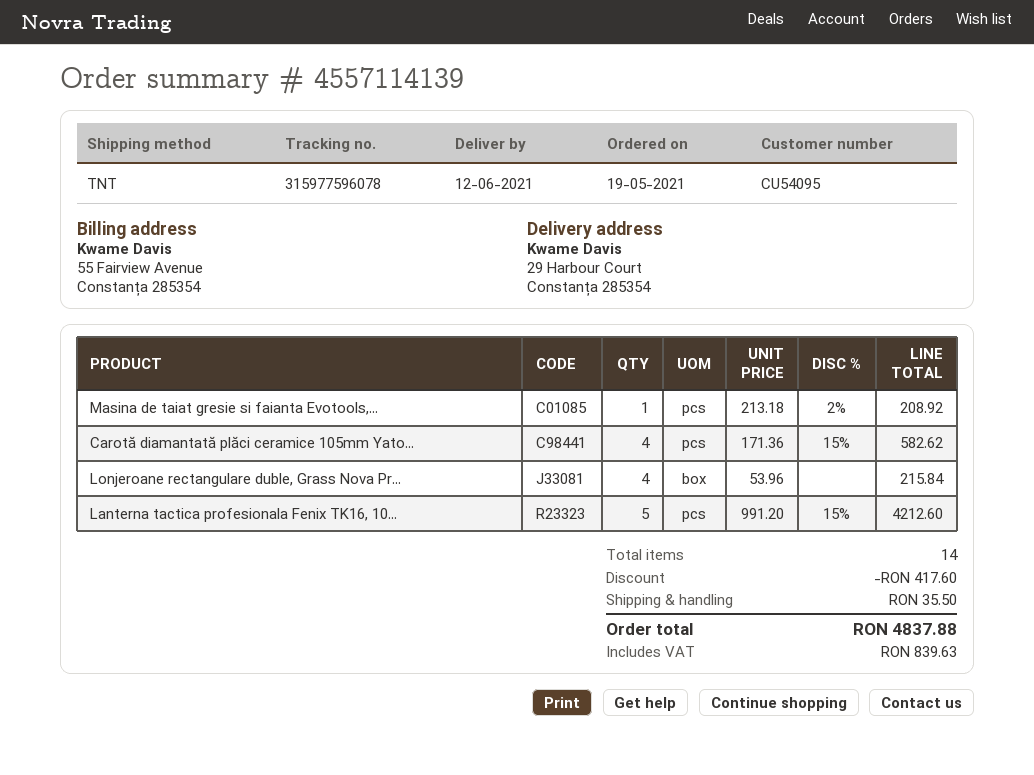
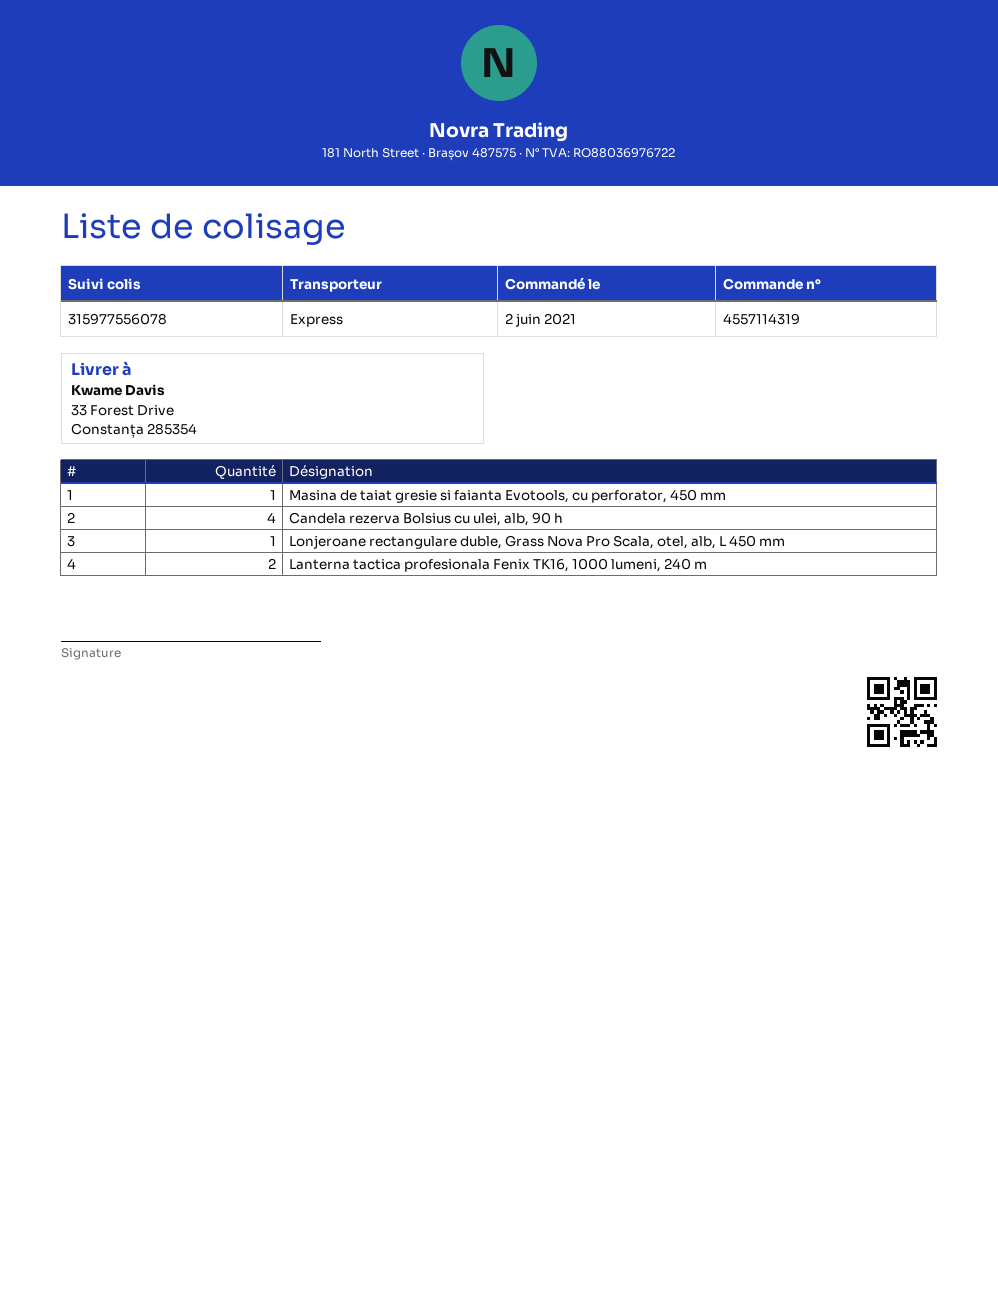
order number: 4557114139 -> 4557114319
order date: 2021-05-19 -> 2021-06-02
shipping method: TNT -> express
tracking number: 315977596078 -> 315977556078
ship to: 29 Harbour Court, Constanța 285354 -> 33 Forest Drive, Constanța 285354
Carotă diamantată plăci ceramice 105mm Yato...: 4 -> none
Lonjeroane rectangulare duble, Grass Nova Pr...: 4 -> 1
Lanterna tactica profesionala Fenix TK16, 10...: 5 -> 2
Candela rezerva Bolsius cu ulei, alb, 90 h: none -> 4

